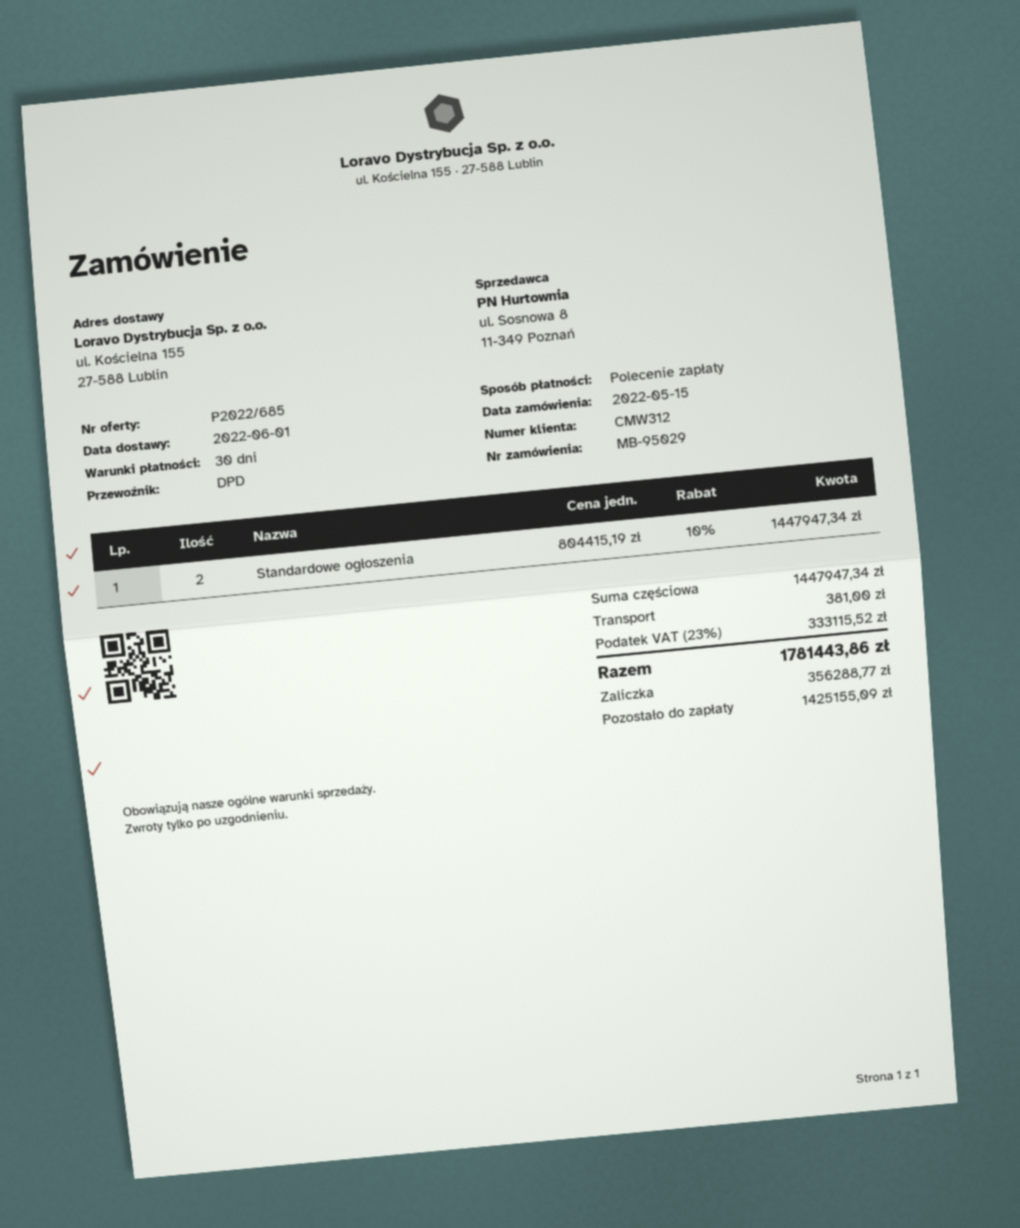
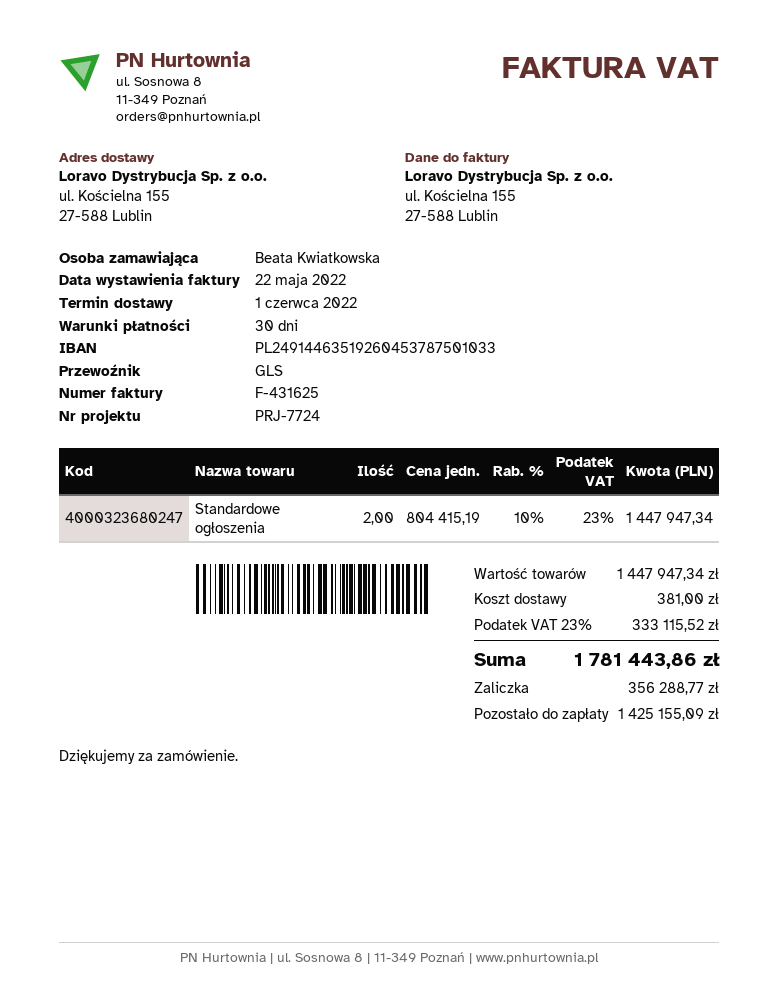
shipping method: DPD -> GLS

